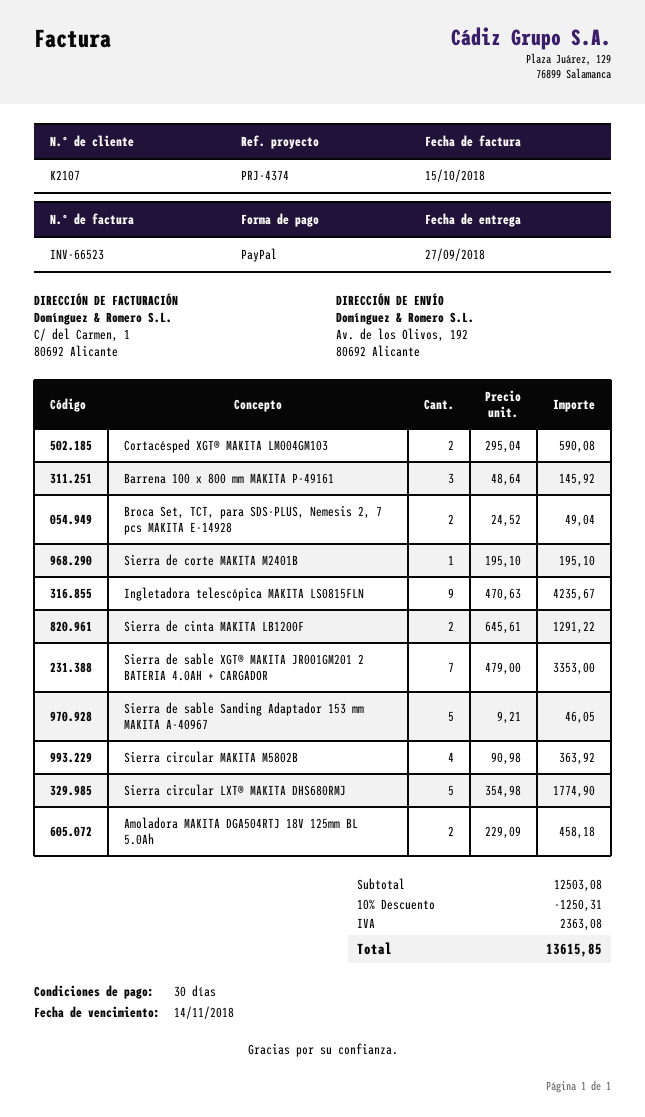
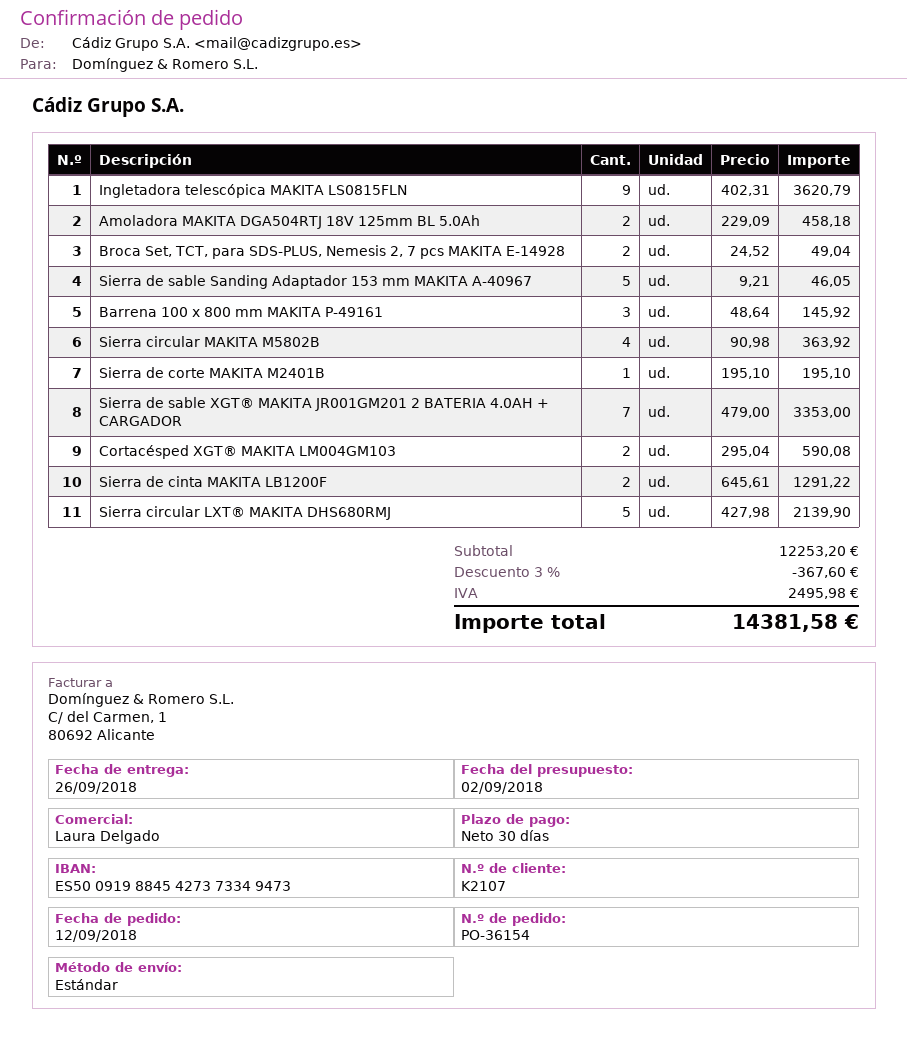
delivery date: 2018-09-27 -> 2018-09-26
Ingletadora telescópica MAKITA LS0815FLN: 9 x 470.63 = 4235.67 -> 9 x 402.31 = 3620.79
Sierra circular LXT® MAKITA DHS680RMJ: 5 x 354.98 = 1774.90 -> 5 x 427.98 = 2139.90
subtotal: 12503.08 -> 12253.20
discount: 10% = 1250.31 -> 3% = 367.60
tax: 2363.08 -> 2495.98
total: 13615.85 -> 14381.58

